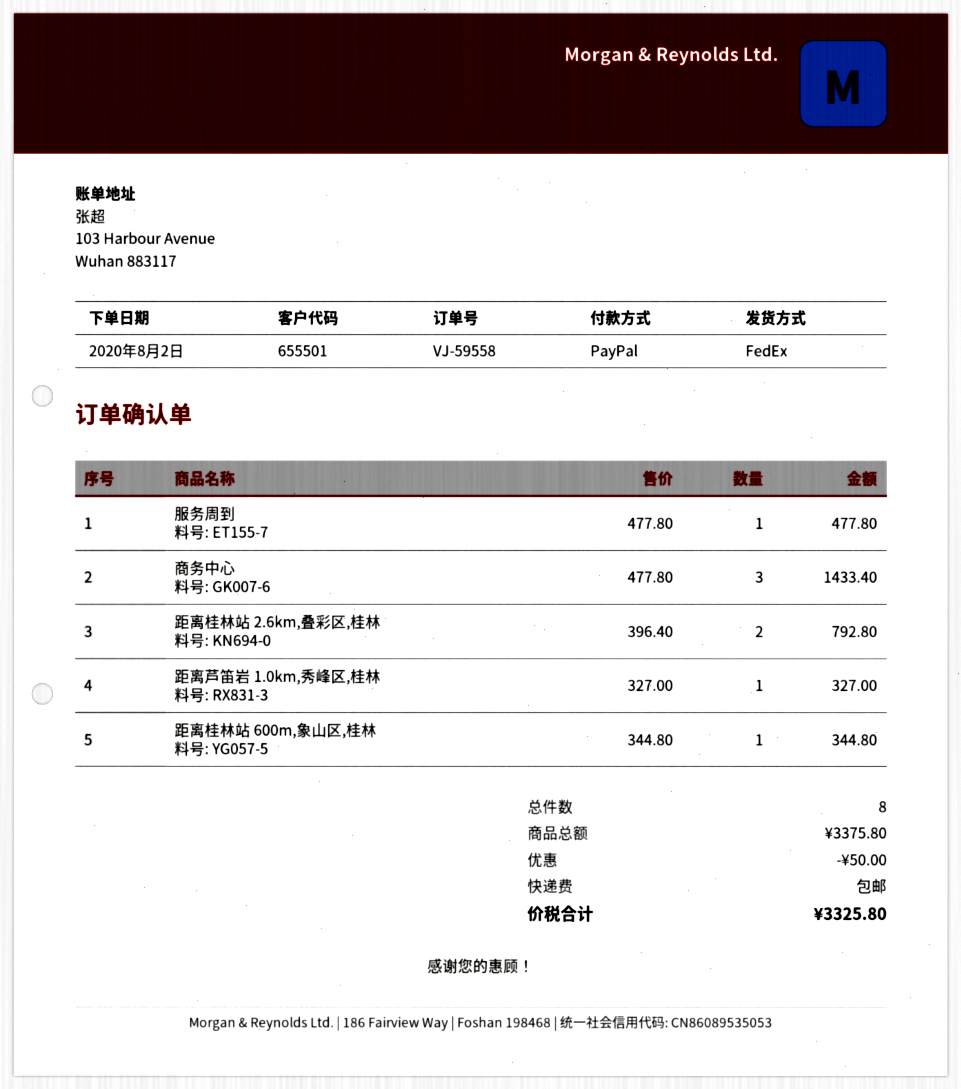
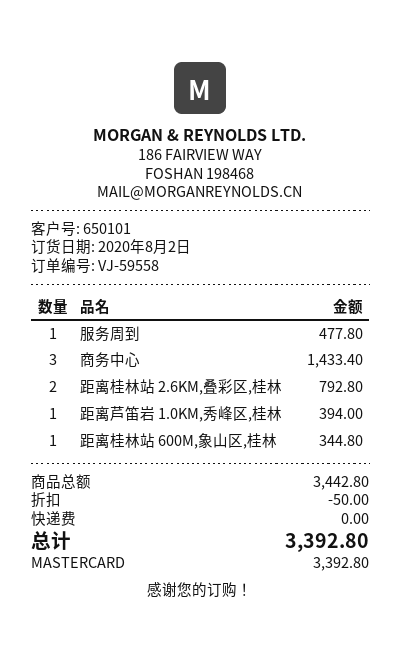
customer number: 655501 -> 650101
payment method: PayPal -> Mastercard
距离芦笛岩 1.0km,秀峰区,桂林: 1 for 327.00 -> 1 for 394.00
subtotal: 3375.80 -> 3442.80
total: 3325.80 -> 3392.80

